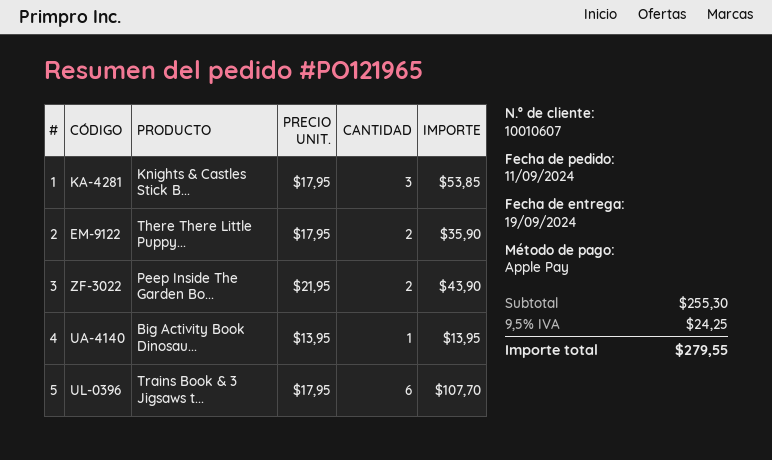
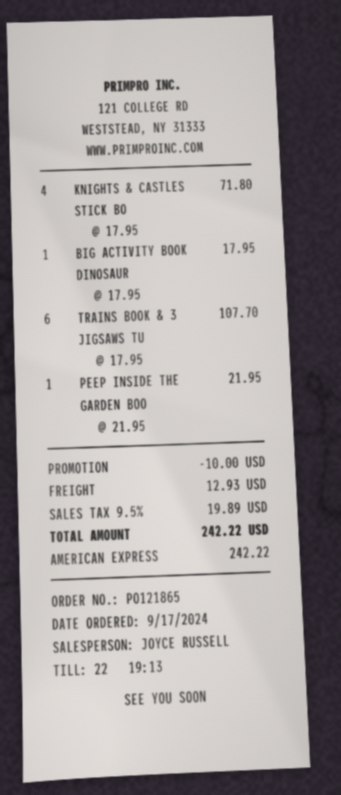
order number: PO121965 -> PO121865
order date: 2024-09-11 -> 2024-09-17
payment method: Apple Pay -> American Express
Knights & Castles Stick B...: 3 x 17.95 = 53.85 -> 4 x 17.95 = 71.80
There There Little Puppy...: 2 x 17.95 = 35.90 -> none
Peep Inside The Garden Bo...: 2 x 21.95 = 43.90 -> 1 x 21.95 = 21.95
Big Activity Book Dinosau...: 1 x 13.95 = 13.95 -> 1 x 17.95 = 17.95
discount: none -> 10.00
shipping: none -> 12.93
tax: 9.5% = 24.25 -> 9.5% = 19.89
total: 279.55 -> 242.22

